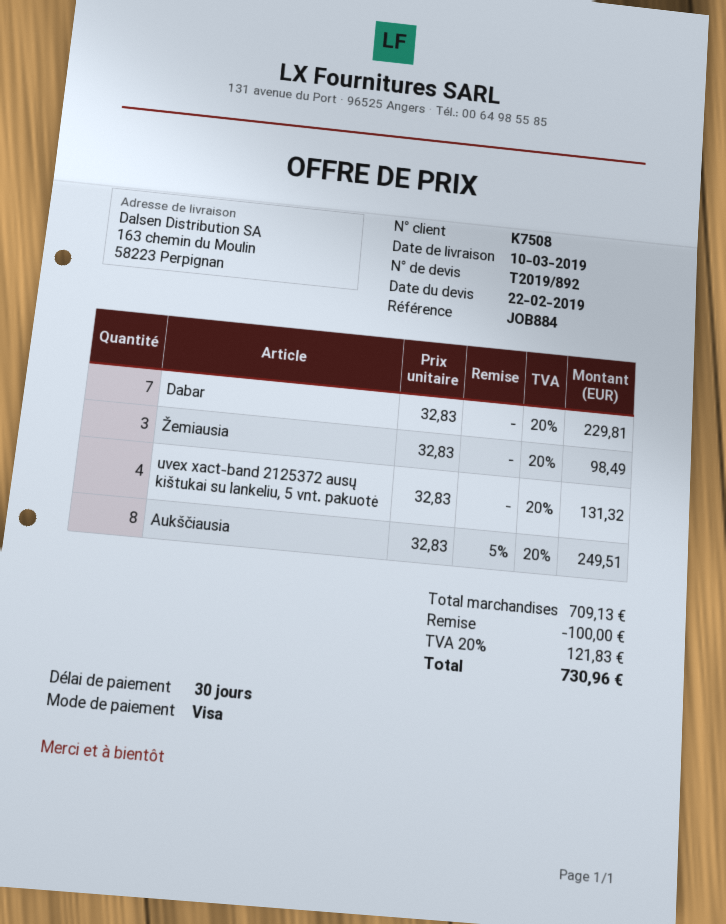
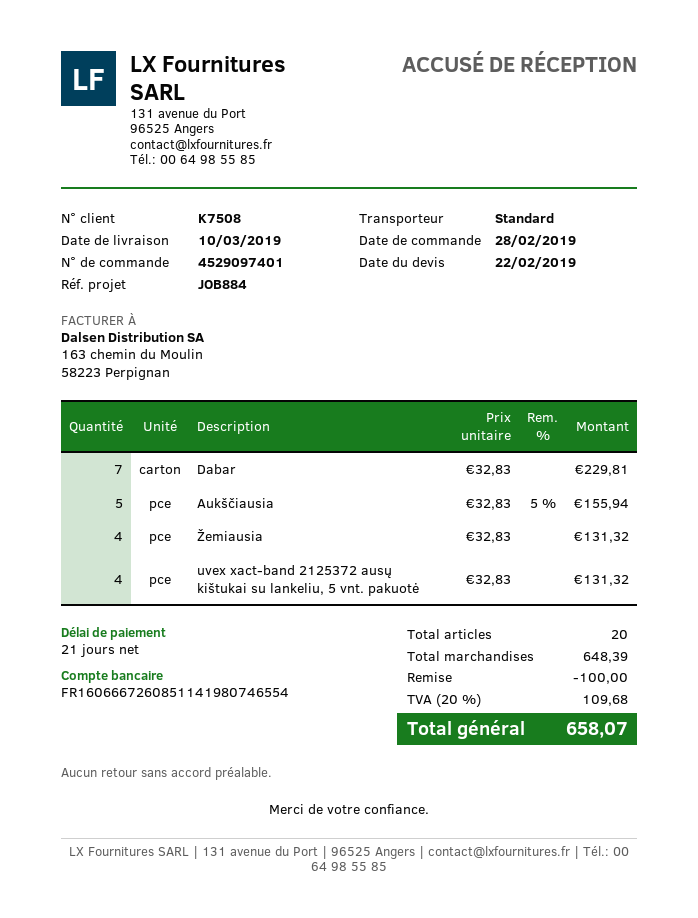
payment terms: 30 days -> 21 days
Žemiausia: 3 x 32.83 = 98.49 -> 4 x 32.83 = 131.32
Aukščiausia: 8 x 32.83 - 5% = 249.51 -> 5 x 32.83 - 5% = 155.94
subtotal: 709.13 -> 648.39
tax: 20% = 121.83 -> 20% = 109.68
total: 730.96 -> 658.07

